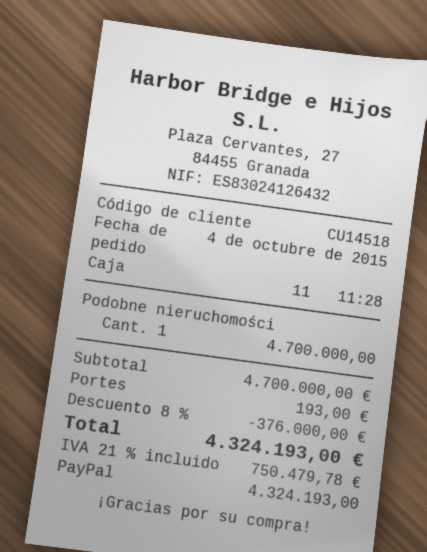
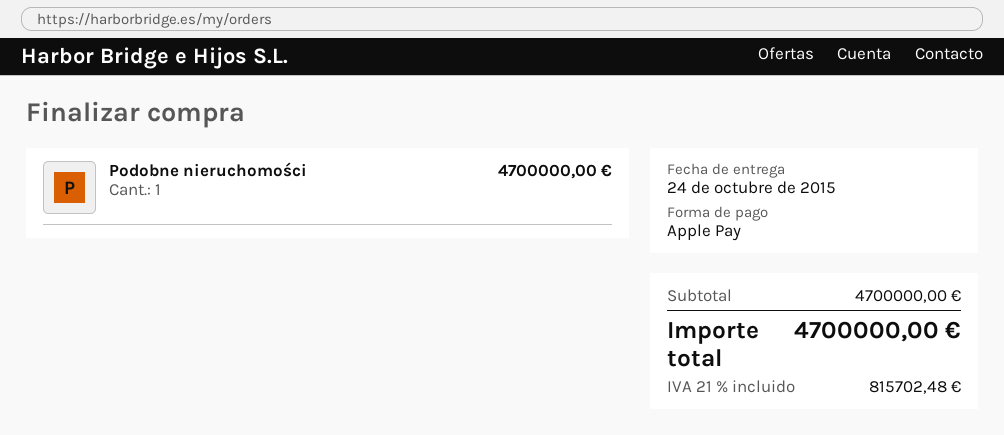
payment method: PayPal -> Apple Pay
discount: 8% = 376000.00 -> none
shipping: 193.00 -> none
tax: 21% = 750479.78 -> 21% = 815702.48
total: 4324193.00 -> 4700000.00

